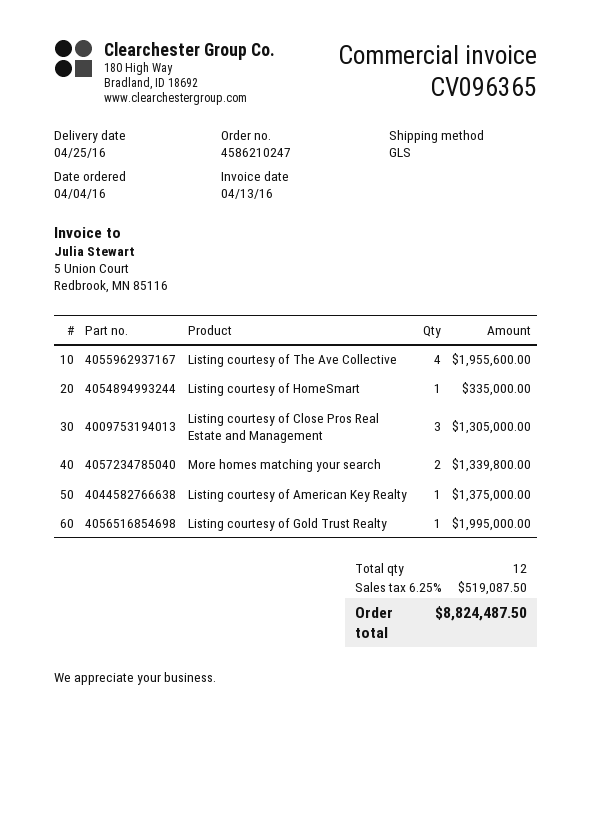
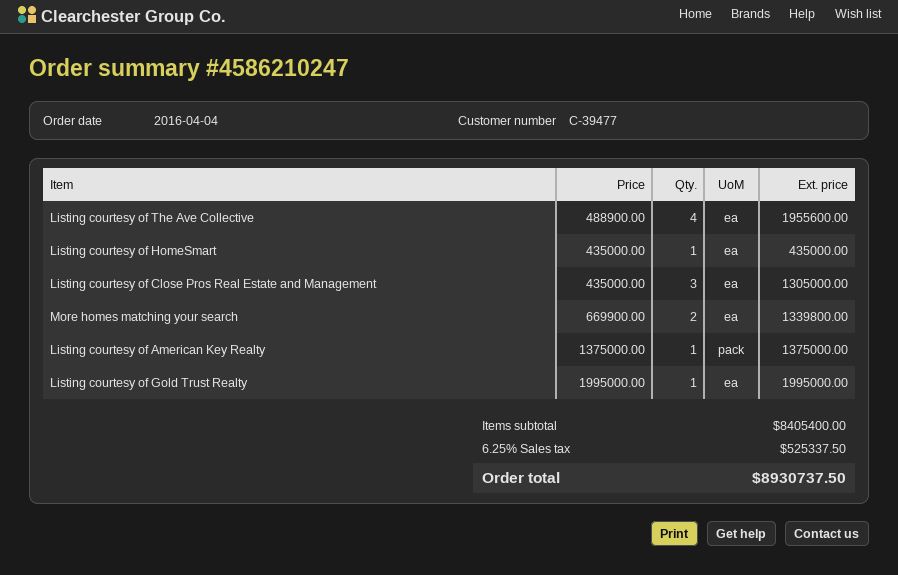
Listing courtesy of HomeSmart: 1 for 335000.00 -> 1 for 435000.00
tax: 6.25% = 519087.50 -> 6.25% = 525337.50
total: 8824487.50 -> 8930737.50

